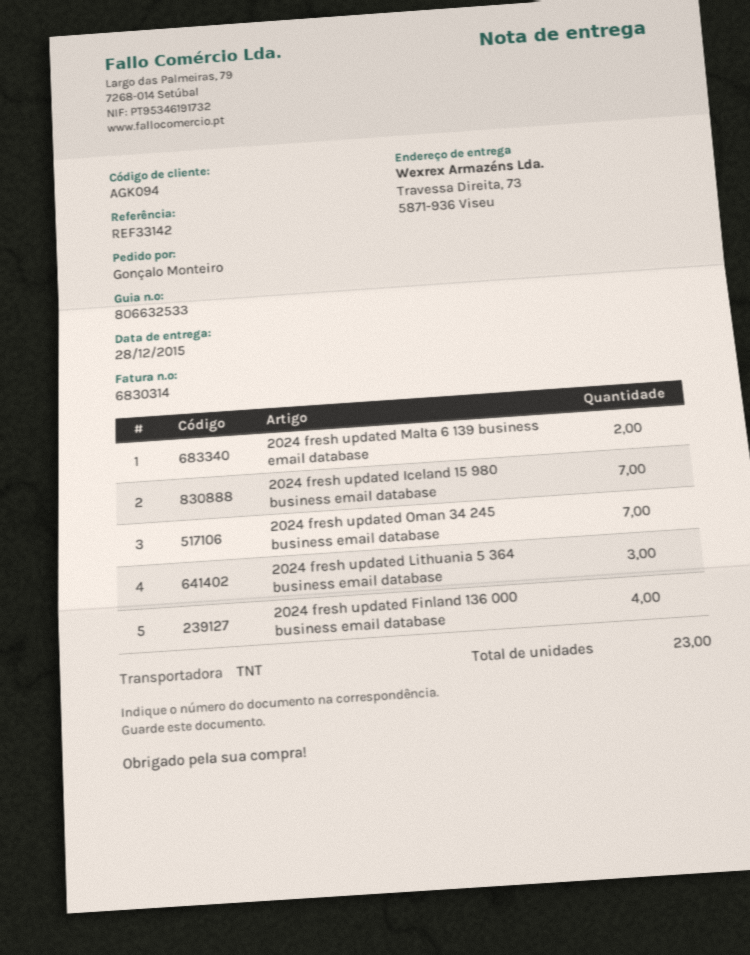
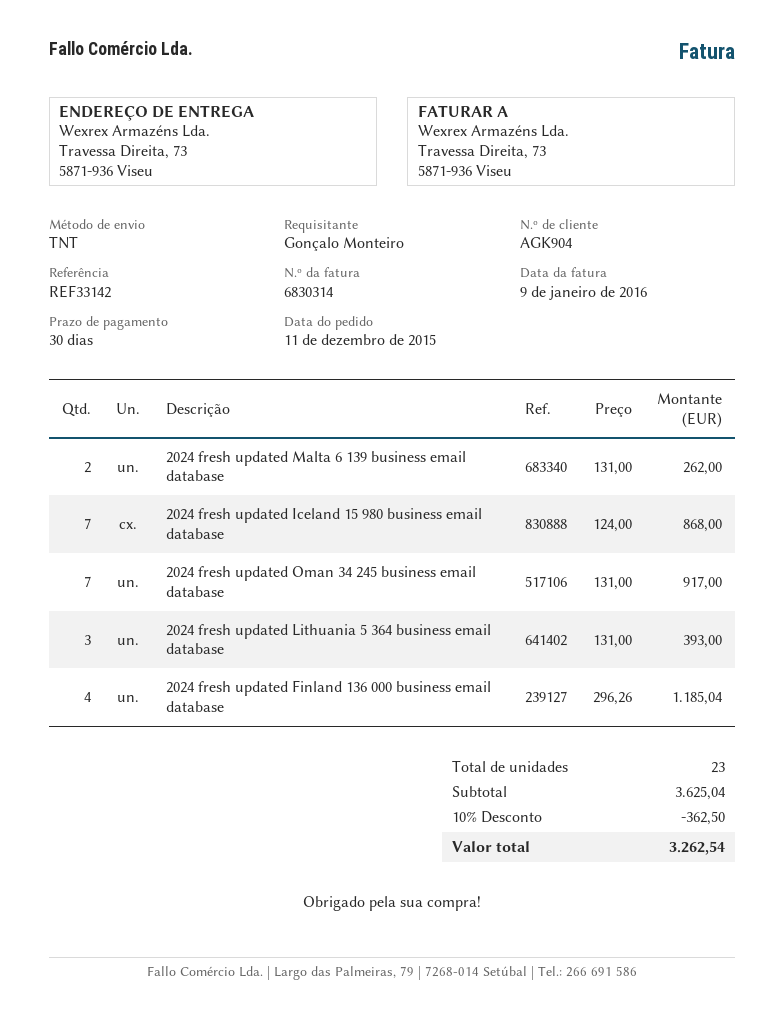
customer number: AGK094 -> AGK904

